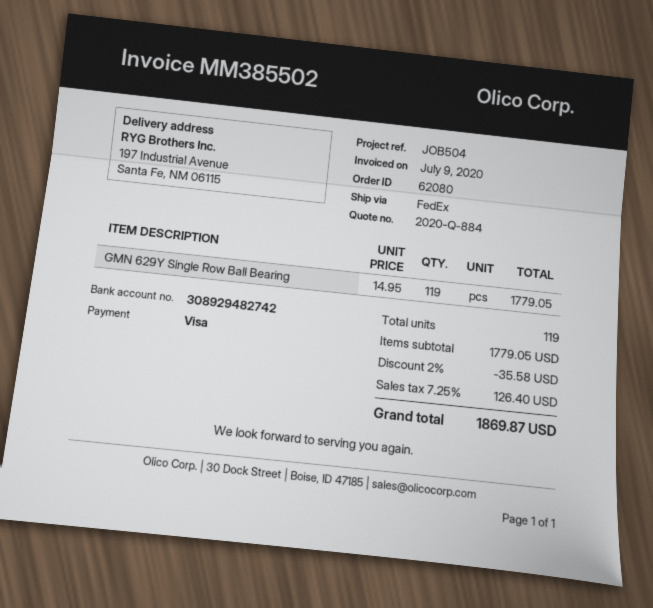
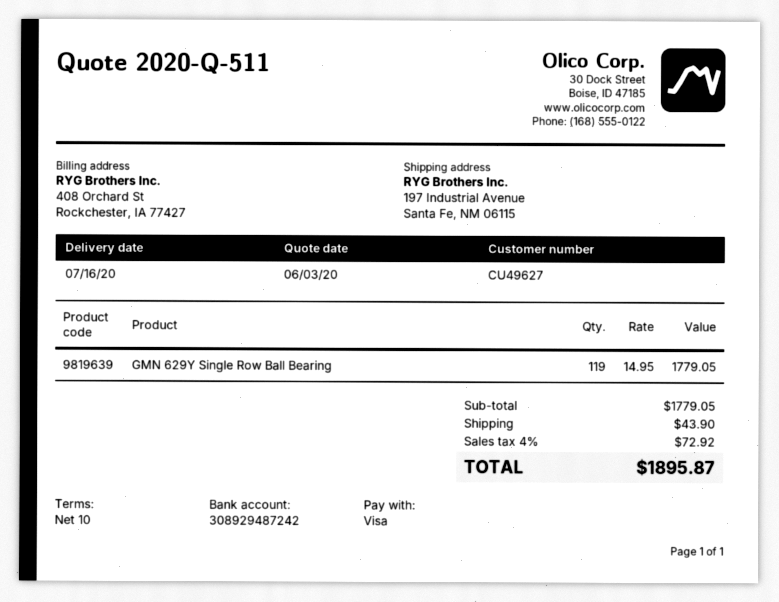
quote number: 2020-Q-884 -> 2020-Q-511
bank account: 308929482742 -> 308929487242
discount: 2% = 35.58 -> none
shipping: none -> 43.90
tax: 7.25% = 126.40 -> 4% = 72.92
total: 1869.87 -> 1895.87

